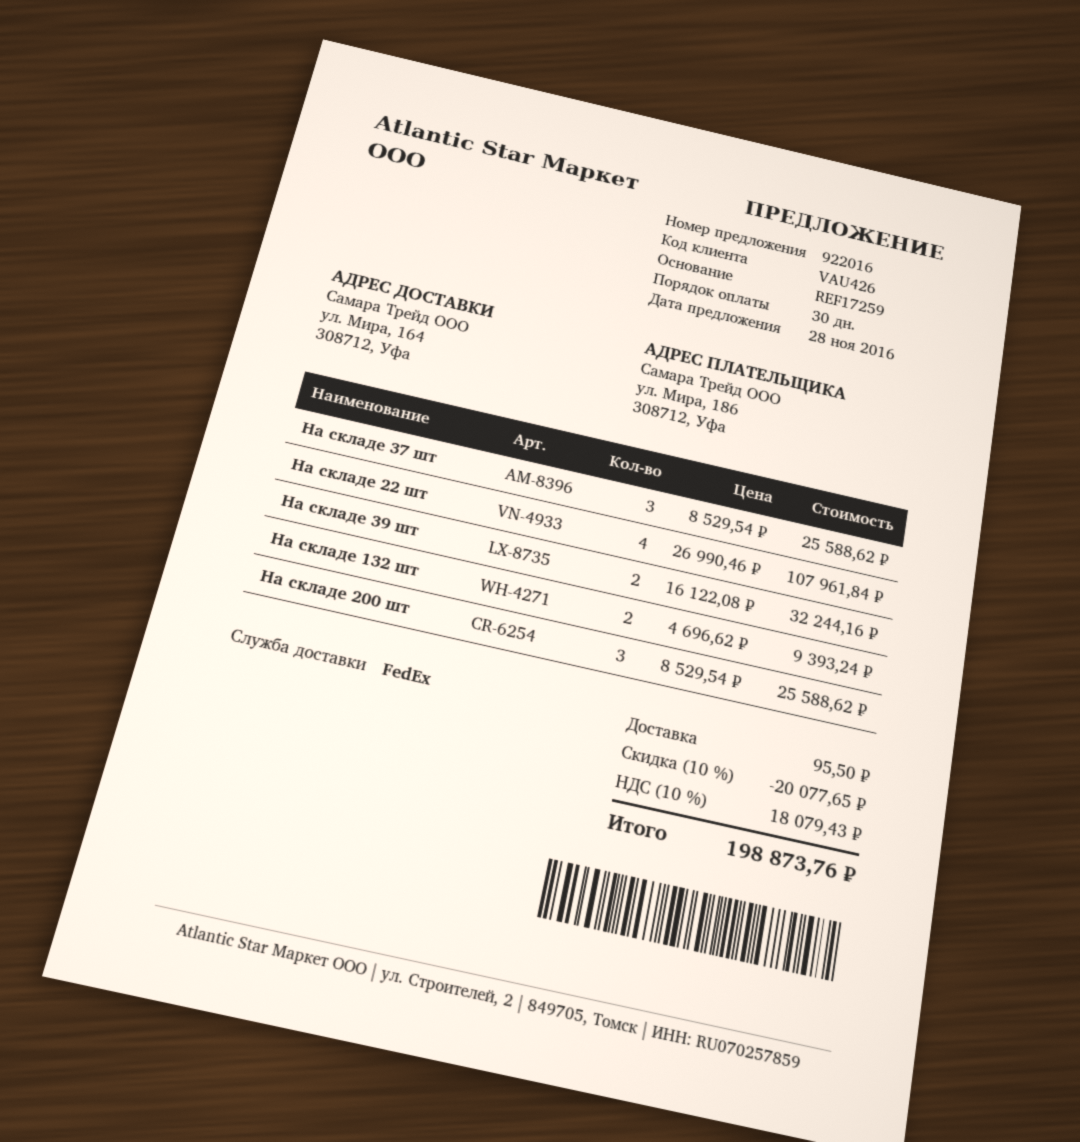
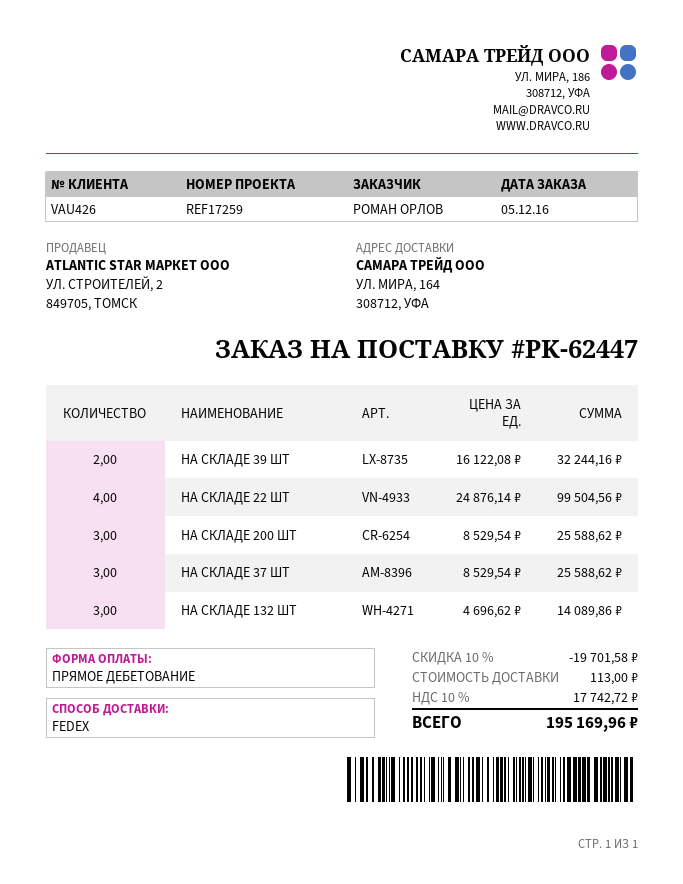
На складе 22 шт: 4 x 26990.46 = 107961.84 -> 4 x 24876.14 = 99504.56
На складе 132 шт: 2 x 4696.62 = 9393.24 -> 3 x 4696.62 = 14089.86
discount: 10% = 20077.65 -> 10% = 19701.58
shipping: 95.50 -> 113.00
tax: 10% = 18079.43 -> 10% = 17742.72
total: 198873.76 -> 195169.96

